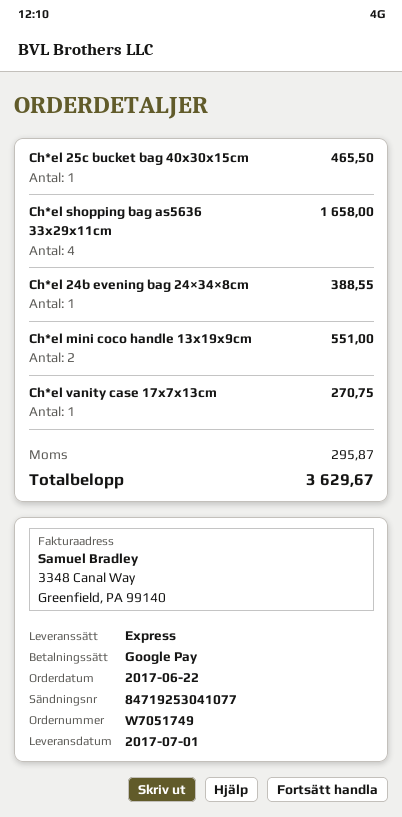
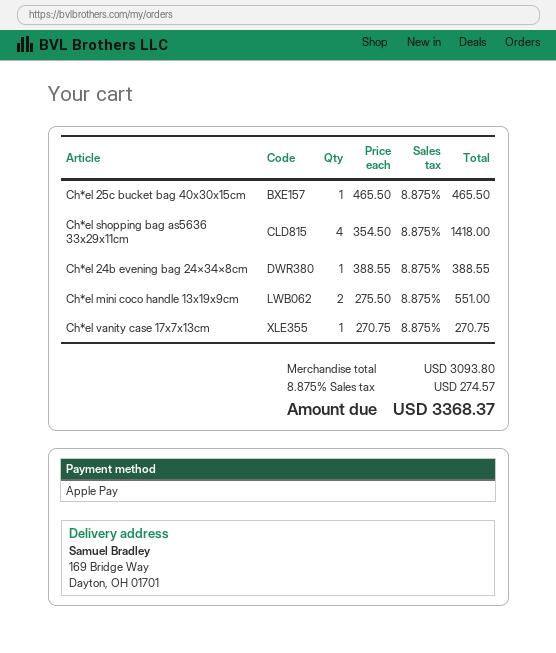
payment method: Google Pay -> Apple Pay
Ch*el shopping bag as5636 33x29x11cm: 4 for 1658.00 -> 4 for 1418.00
tax: 295.87 -> 274.57
total: 3629.67 -> 3368.37

